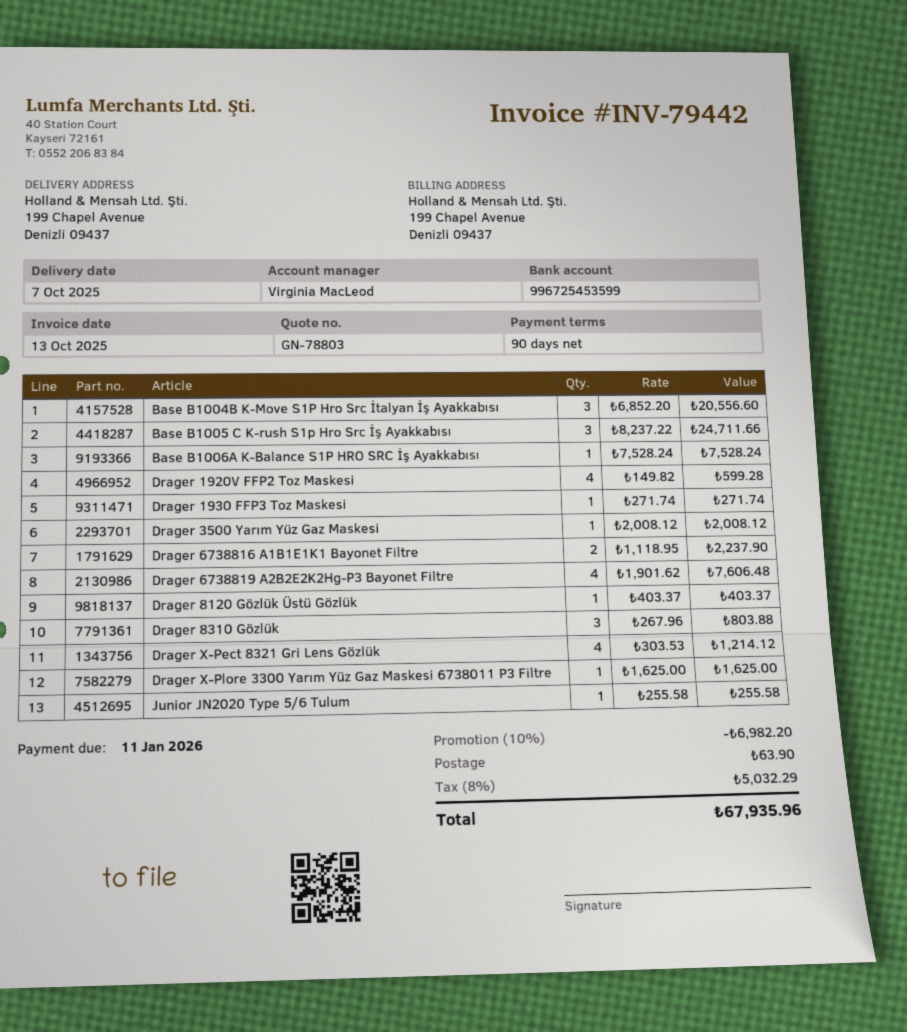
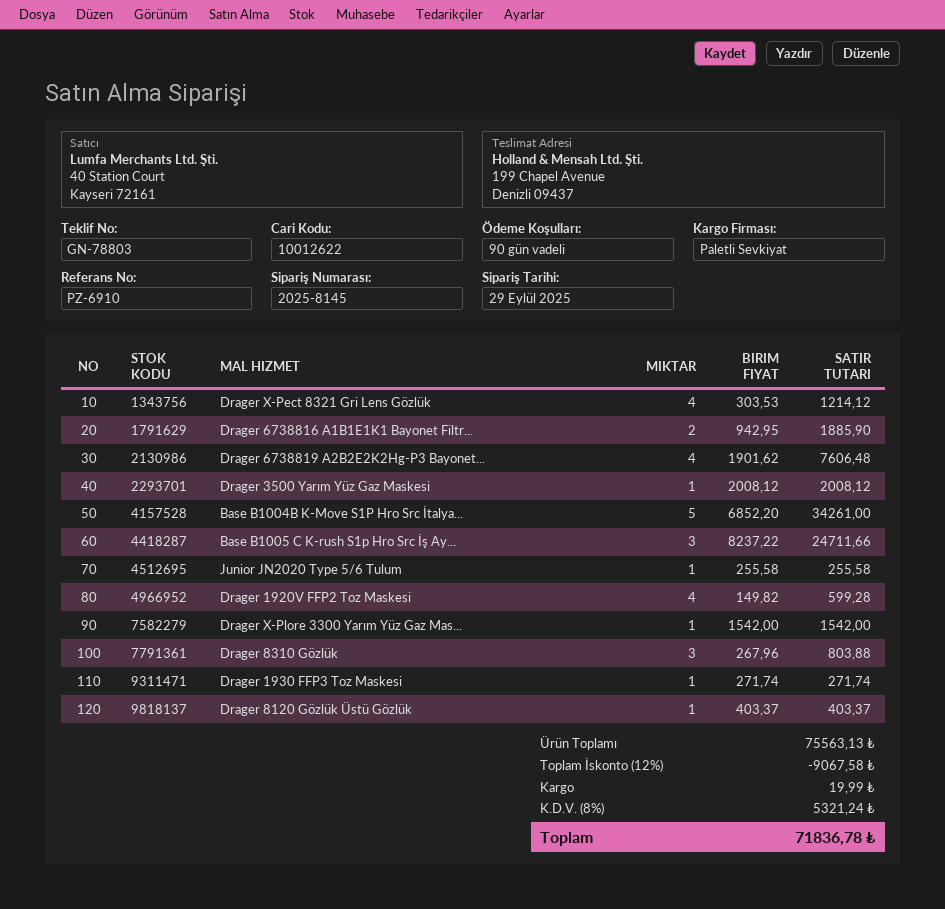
Base B1004B K-Move S1P Hro Src İtalyan İş Ayakkabısı: 3 x 6852.20 = 20556.60 -> 5 x 6852.20 = 34261.00
Base B1006A K-Balance S1P HRO SRC İş Ayakkabısı: 1 x 7528.24 = 7528.24 -> none
Drager 6738816 A1B1E1K1 Bayonet Filtre: 2 x 1118.95 = 2237.90 -> 2 x 942.95 = 1885.90
Drager X-Plore 3300 Yarım Yüz Gaz Maskesi 6738011 P3 Filtre: 1 x 1625.00 = 1625.00 -> 1 x 1542.00 = 1542.00
discount: 10% = 6982.20 -> 12% = 9067.58
shipping: 63.90 -> 19.99
tax: 8% = 5032.29 -> 8% = 5321.24
total: 67935.96 -> 71836.78

